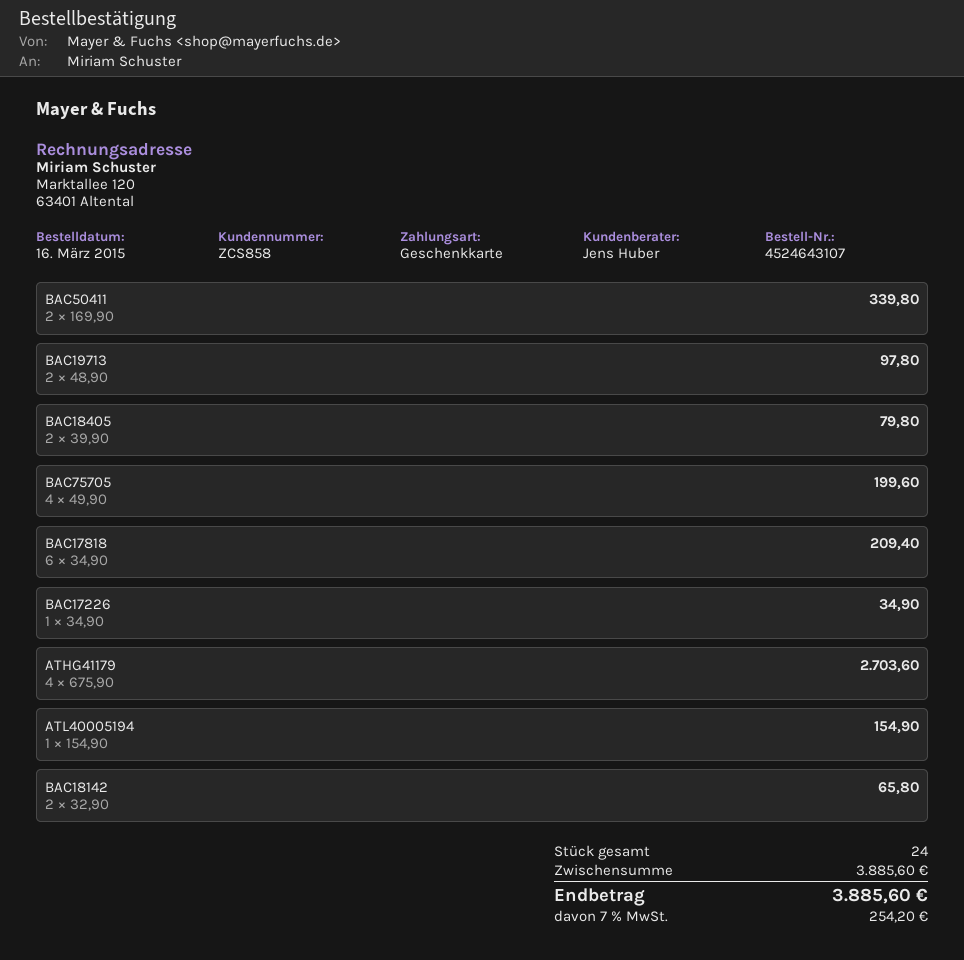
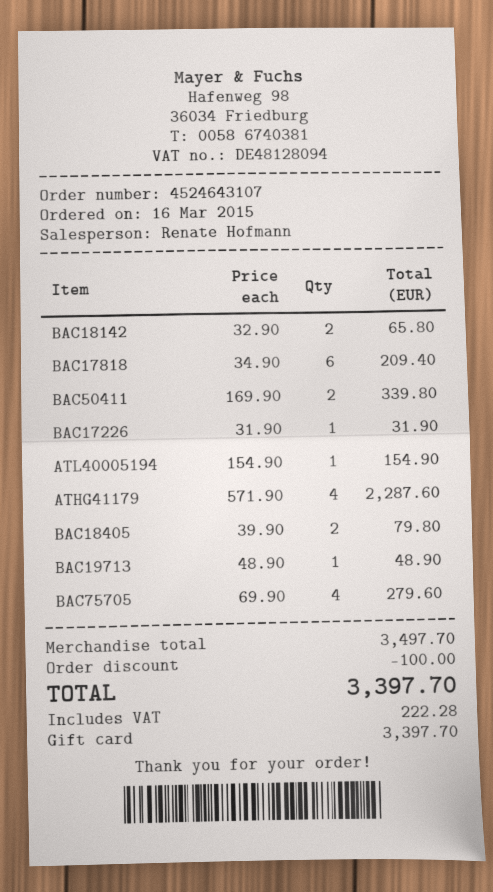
sales rep: Jens Huber -> Renate Hofmann
BAC19713: 2 x 48.90 = 97.80 -> 1 x 48.90 = 48.90
BAC75705: 4 x 49.90 = 199.60 -> 4 x 69.90 = 279.60
BAC17226: 1 x 34.90 = 34.90 -> 1 x 31.90 = 31.90
ATHG41179: 4 x 675.90 = 2703.60 -> 4 x 571.90 = 2287.60
subtotal: 3885.60 -> 3497.70
discount: none -> 100.00
tax: 254.20 -> 222.28
total: 3885.60 -> 3397.70

